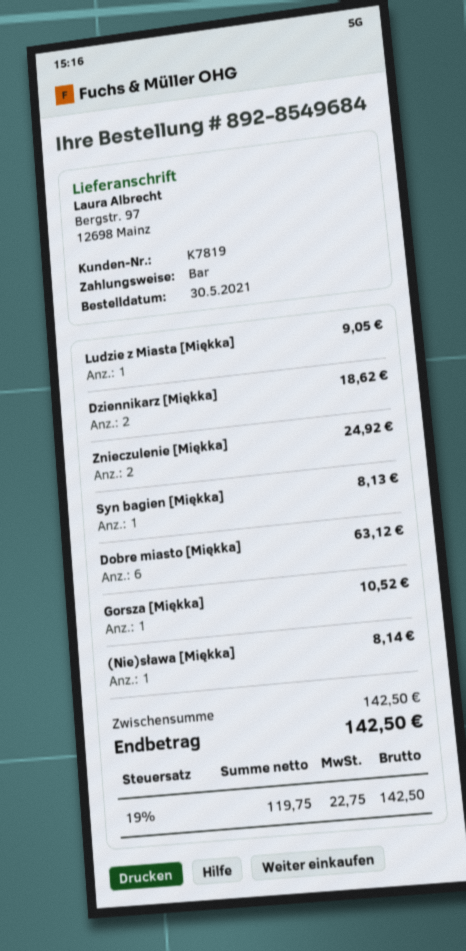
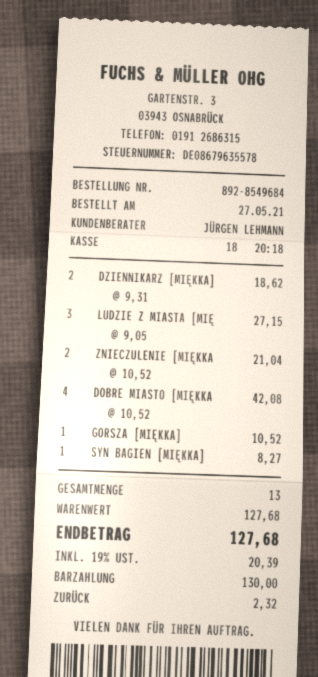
order date: 2021-05-30 -> 2021-05-27
Ludzie z Miasta [Miękka]: 1 for 9.05 -> 3 for 27.15
Znieczulenie [Miękka]: 2 for 24.92 -> 2 for 21.04
Syn bagien [Miękka]: 1 for 8.13 -> 1 for 8.27
Dobre miasto [Miękka]: 6 for 63.12 -> 4 for 42.08
(Nie)sława [Miękka]: 1 for 8.14 -> none
subtotal: 142.50 -> 127.68
tax: 19% = 22.75 -> 19% = 20.39
total: 142.50 -> 127.68

